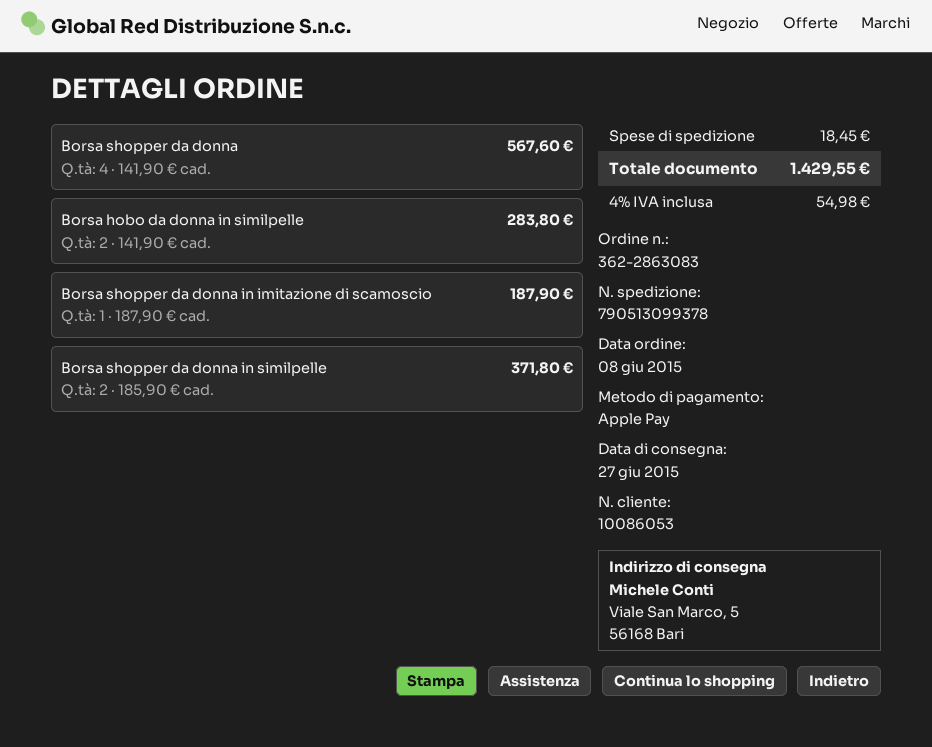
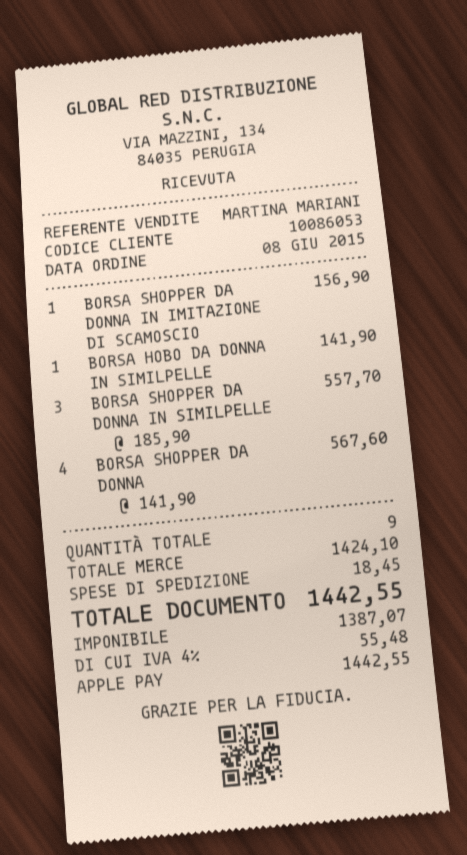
Borsa hobo da donna in similpelle: 2 x 141.90 = 283.80 -> 1 x 141.90 = 141.90
Borsa shopper da donna in imitazione di scamoscio: 1 x 187.90 = 187.90 -> 1 x 156.90 = 156.90
Borsa shopper da donna in similpelle: 2 x 185.90 = 371.80 -> 3 x 185.90 = 557.70
tax: 4% = 54.98 -> 4% = 55.48
total: 1429.55 -> 1442.55

